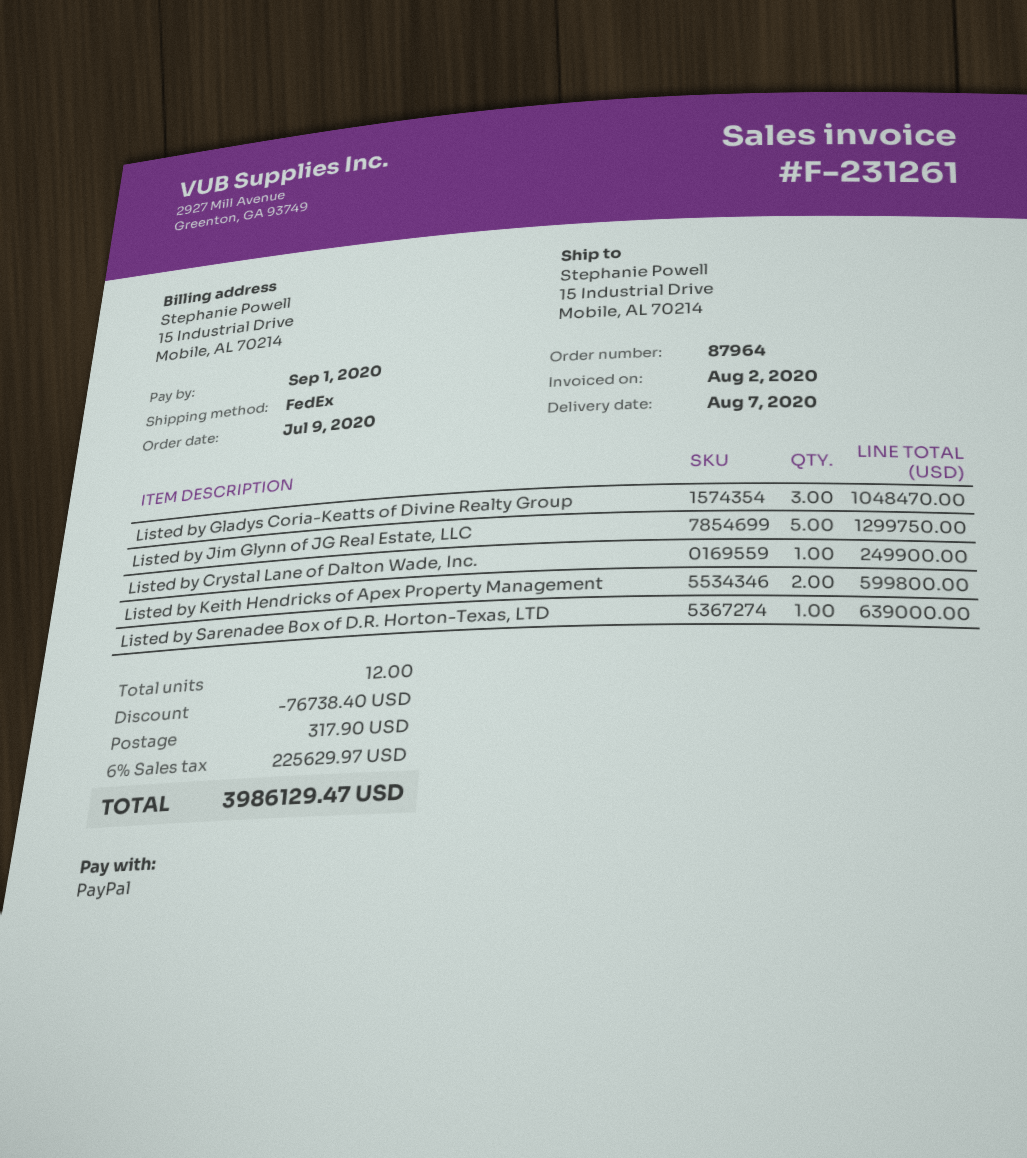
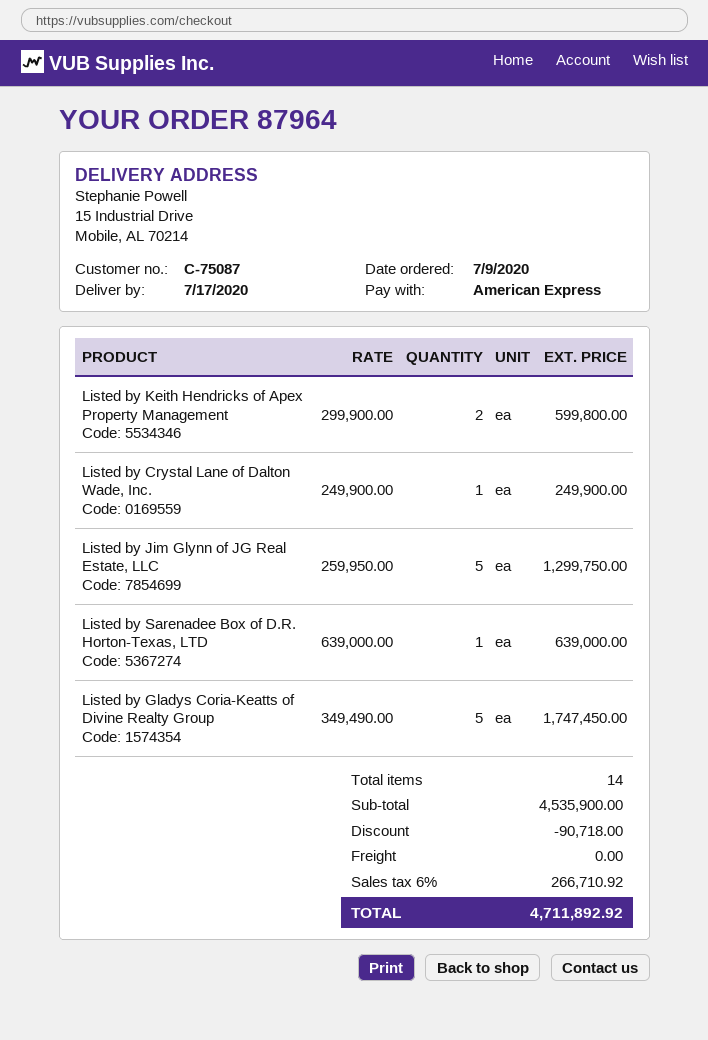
delivery date: 2020-08-07 -> 2020-07-17
payment method: PayPal -> American Express
Listed by Gladys Coria-Keatts of Divine Realty Group: 3 for 1048470.00 -> 5 for 1747450.00
total quantity: 12 -> 14
discount: 76738.40 -> 90718.00
shipping: 317.90 -> 0.00
tax: 6% = 225629.97 -> 6% = 266710.92
total: 3986129.47 -> 4711892.92

